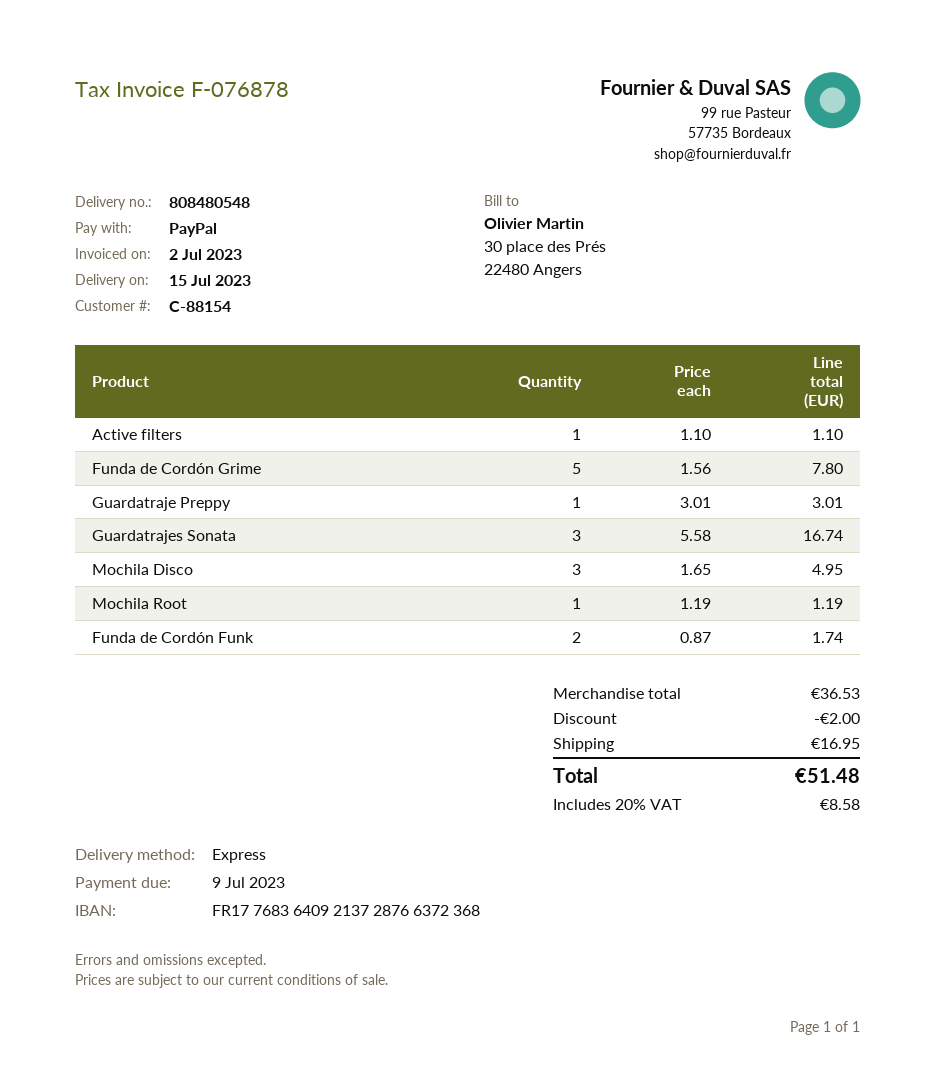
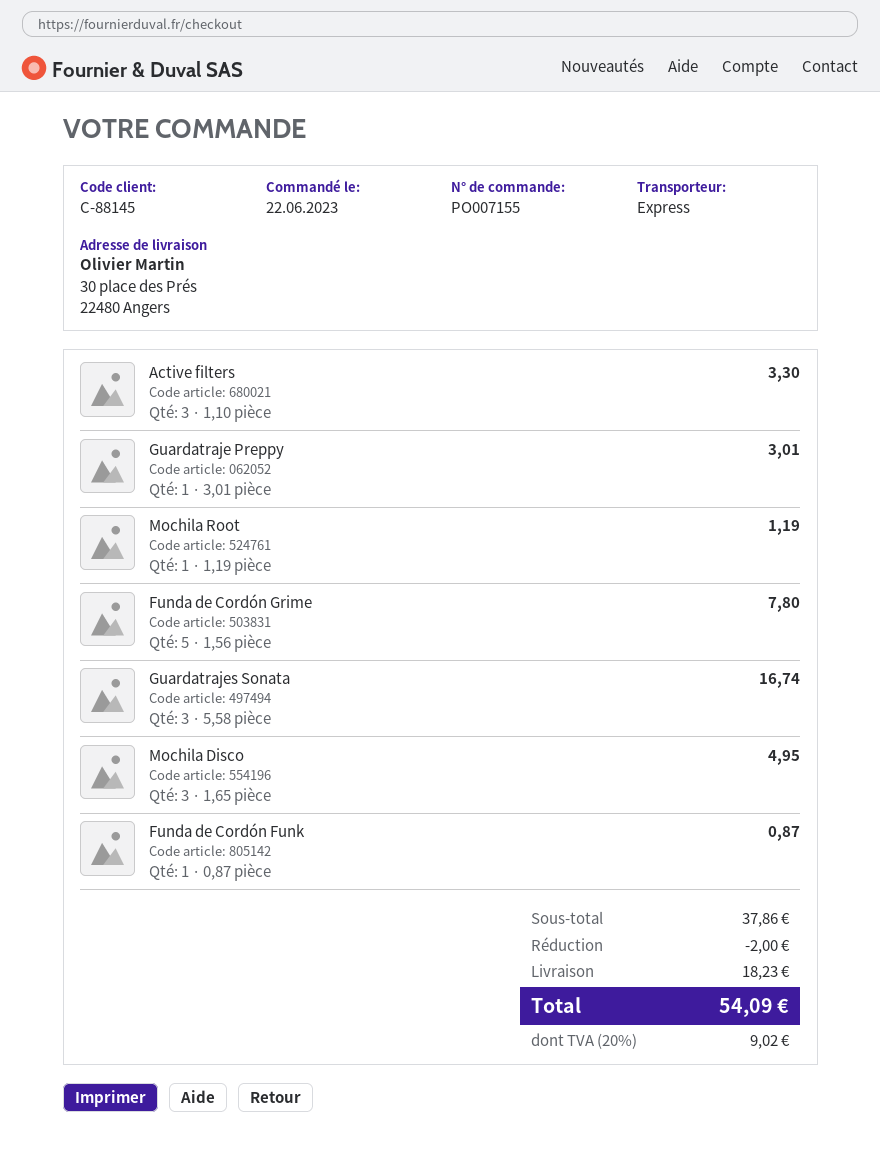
customer number: C-88154 -> C-88145
Active filters: 1 x 1.10 = 1.10 -> 3 x 1.10 = 3.30
Funda de Cordón Funk: 2 x 0.87 = 1.74 -> 1 x 0.87 = 0.87
subtotal: 36.53 -> 37.86
shipping: 16.95 -> 18.23
tax: 20% = 8.58 -> 20% = 9.02
total: 51.48 -> 54.09

